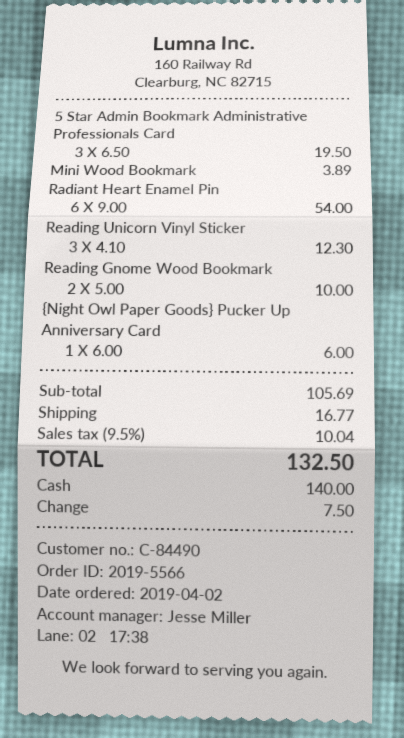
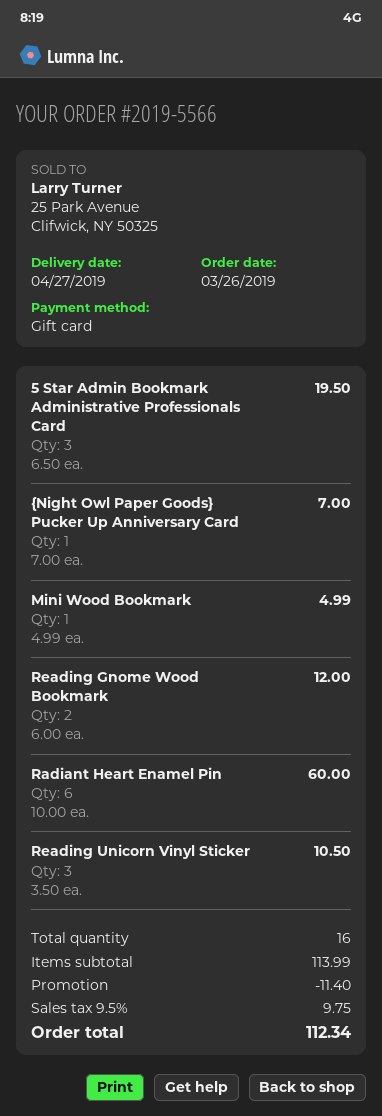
order date: 2019-04-02 -> 2019-03-26
payment method: cash -> gift card
Mini Wood Bookmark: 1 x 3.89 = 3.89 -> 1 x 4.99 = 4.99
Radiant Heart Enamel Pin: 6 x 9.00 = 54.00 -> 6 x 10.00 = 60.00
Reading Unicorn Vinyl Sticker: 3 x 4.10 = 12.30 -> 3 x 3.50 = 10.50
Reading Gnome Wood Bookmark: 2 x 5.00 = 10.00 -> 2 x 6.00 = 12.00
{Night Owl Paper Goods} Pucker Up Anniversary Card: 1 x 6.00 = 6.00 -> 1 x 7.00 = 7.00
subtotal: 105.69 -> 113.99
discount: none -> 11.40
shipping: 16.77 -> none
tax: 9.5% = 10.04 -> 9.5% = 9.75
total: 132.50 -> 112.34

